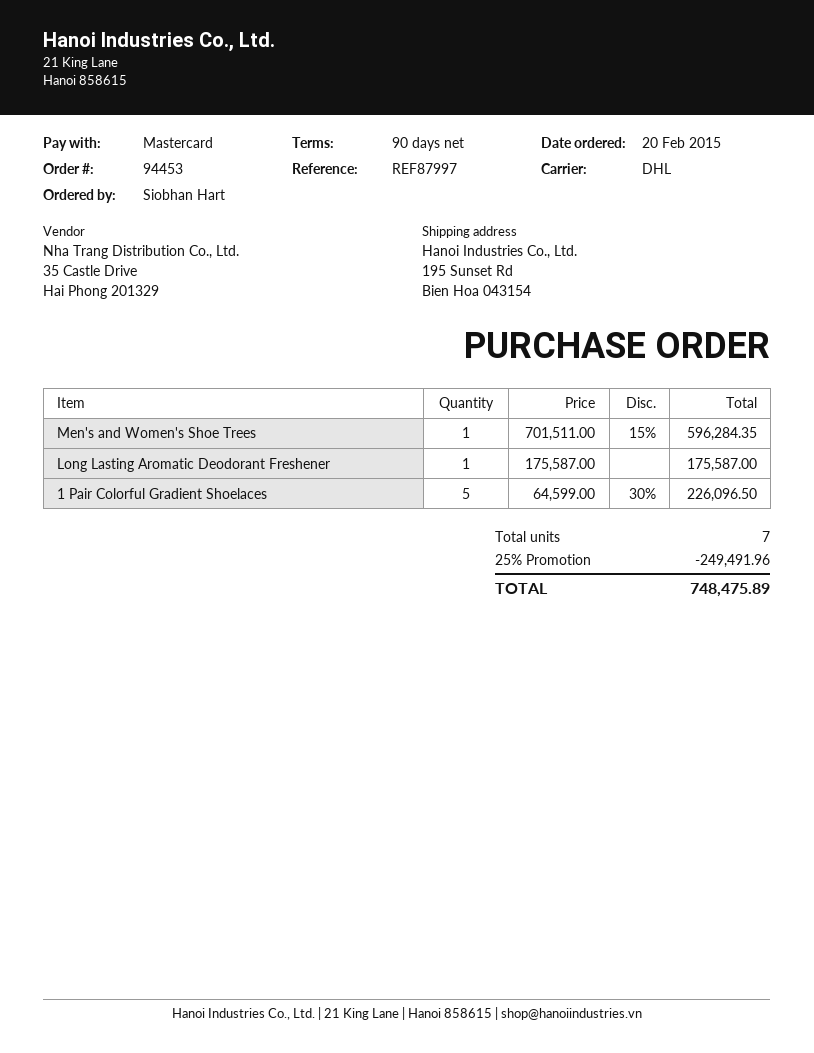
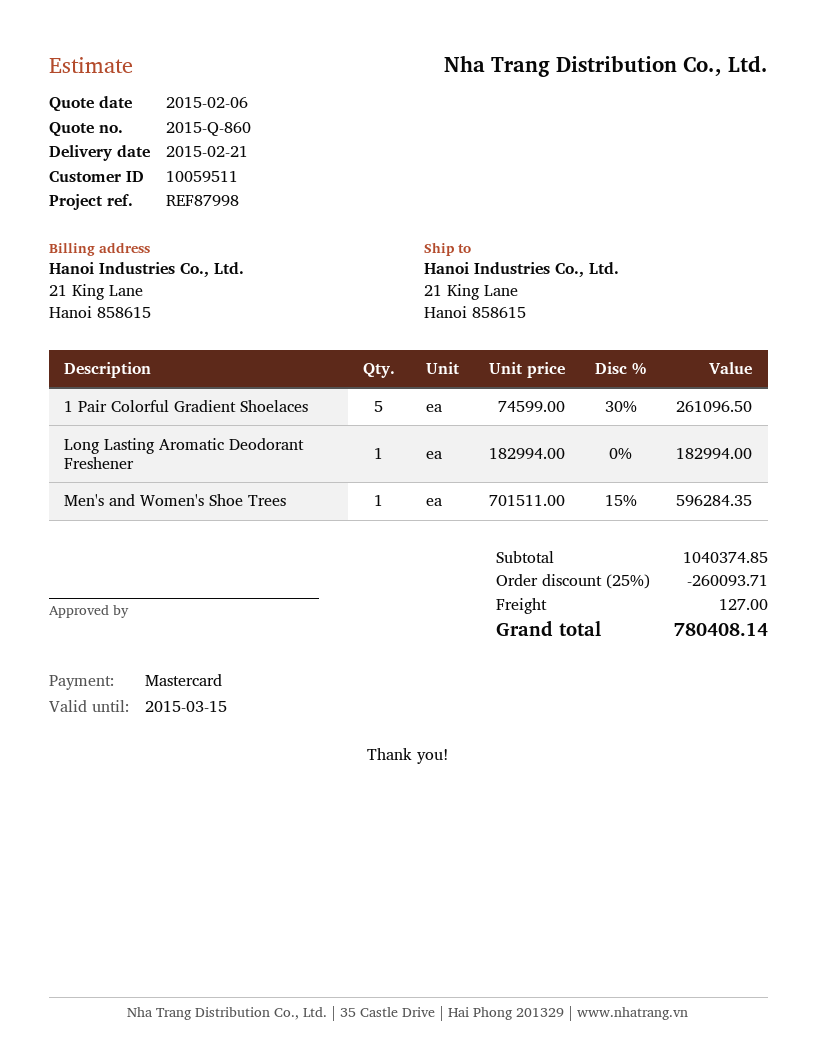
reference: REF87997 -> REF87998
ship to: 195 Sunset Rd, Bien Hoa 043154 -> 21 King Lane, Hanoi 858615
Long Lasting Aromatic Deodorant Freshener: 1 x 175587.00 = 175587.00 -> 1 x 182994.00 = 182994.00
1 Pair Colorful Gradient Shoelaces: 5 x 64599.00 - 30% = 226096.50 -> 5 x 74599.00 - 30% = 261096.50
discount: 25% = 249491.96 -> 25% = 260093.71
shipping: none -> 127.00
total: 748475.89 -> 780408.14

